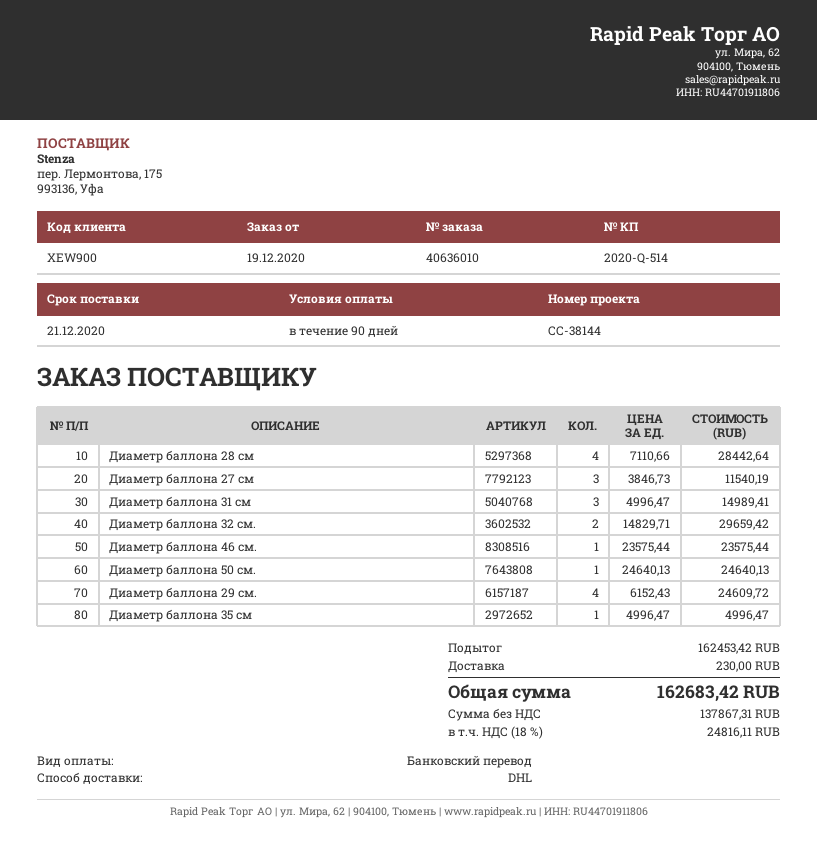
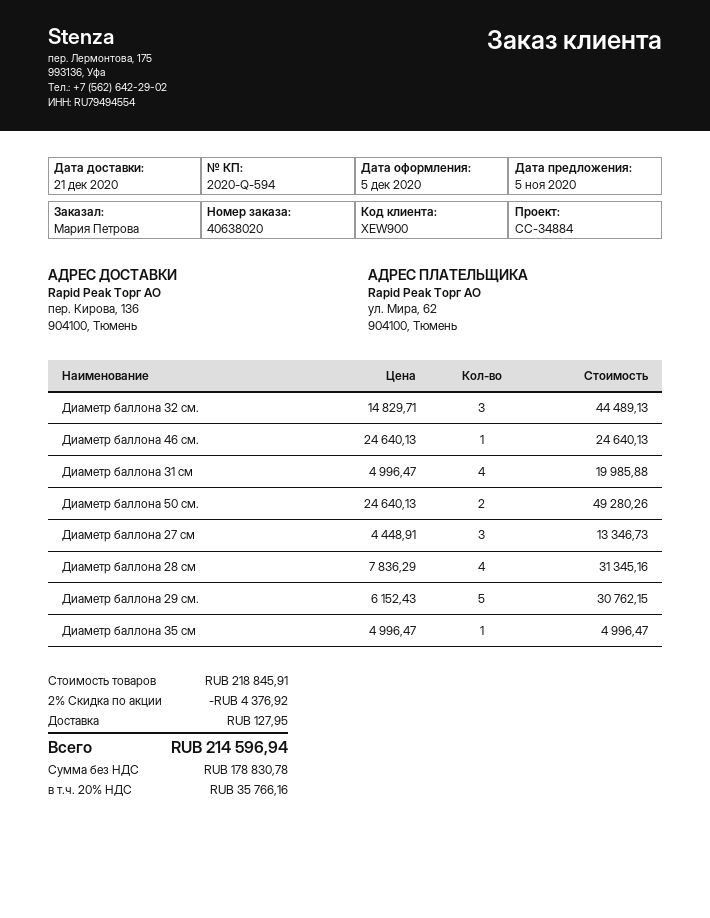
quote number: 2020-Q-514 -> 2020-Q-594
order number: 40636010 -> 40638020
order date: 2020-12-19 -> 2020-12-05
reference: CC-38144 -> CC-34884
Диаметр баллона 28 см: 4 x 7110.66 = 28442.64 -> 4 x 7836.29 = 31345.16
Диаметр баллона 27 см: 3 x 3846.73 = 11540.19 -> 3 x 4448.91 = 13346.73
Диаметр баллона 31 см: 3 x 4996.47 = 14989.41 -> 4 x 4996.47 = 19985.88
Диаметр баллона 32 см.: 2 x 14829.71 = 29659.42 -> 3 x 14829.71 = 44489.13
Диаметр баллона 46 см.: 1 x 23575.44 = 23575.44 -> 1 x 24640.13 = 24640.13
Диаметр баллона 50 см.: 1 x 24640.13 = 24640.13 -> 2 x 24640.13 = 49280.26
Диаметр баллона 29 см.: 4 x 6152.43 = 24609.72 -> 5 x 6152.43 = 30762.15
subtotal: 162453.42 -> 218845.91
discount: none -> 2% = 4376.92
shipping: 230.00 -> 127.95
net: 137867.31 -> 178830.78
tax: 18% = 24816.11 -> 20% = 35766.16
total: 162683.42 -> 214596.94

